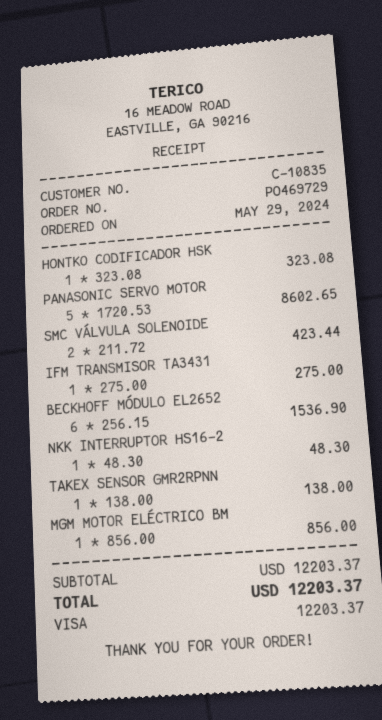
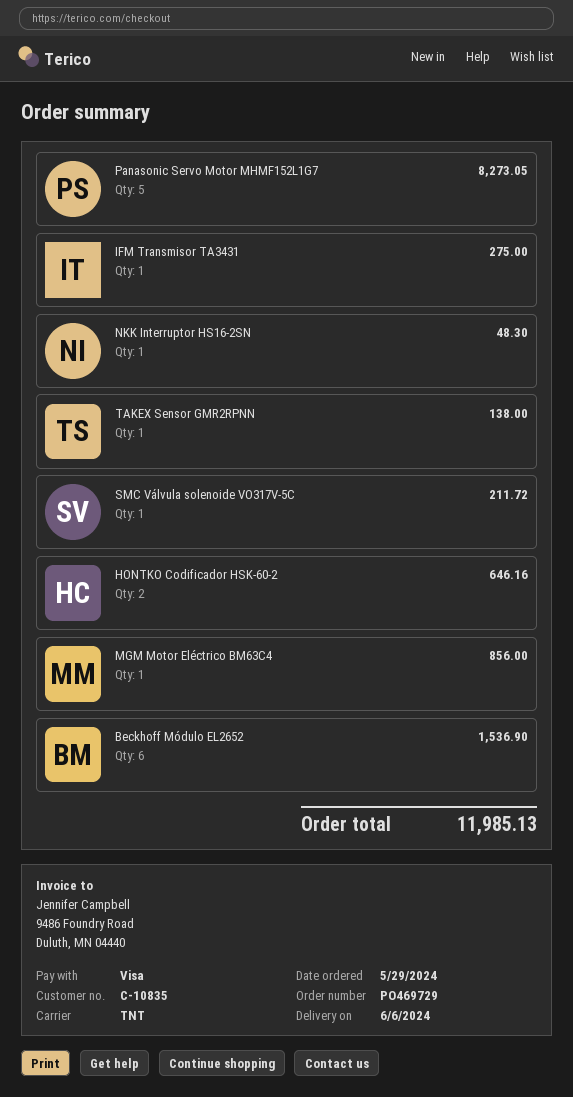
HONTKO CODIFICADOR HSK: 1 for 323.08 -> 2 for 646.16
PANASONIC SERVO MOTOR: 5 for 8602.65 -> 5 for 8273.05
SMC VÁLVULA SOLENOIDE: 2 for 423.44 -> 1 for 211.72
total: 12203.37 -> 11985.13

